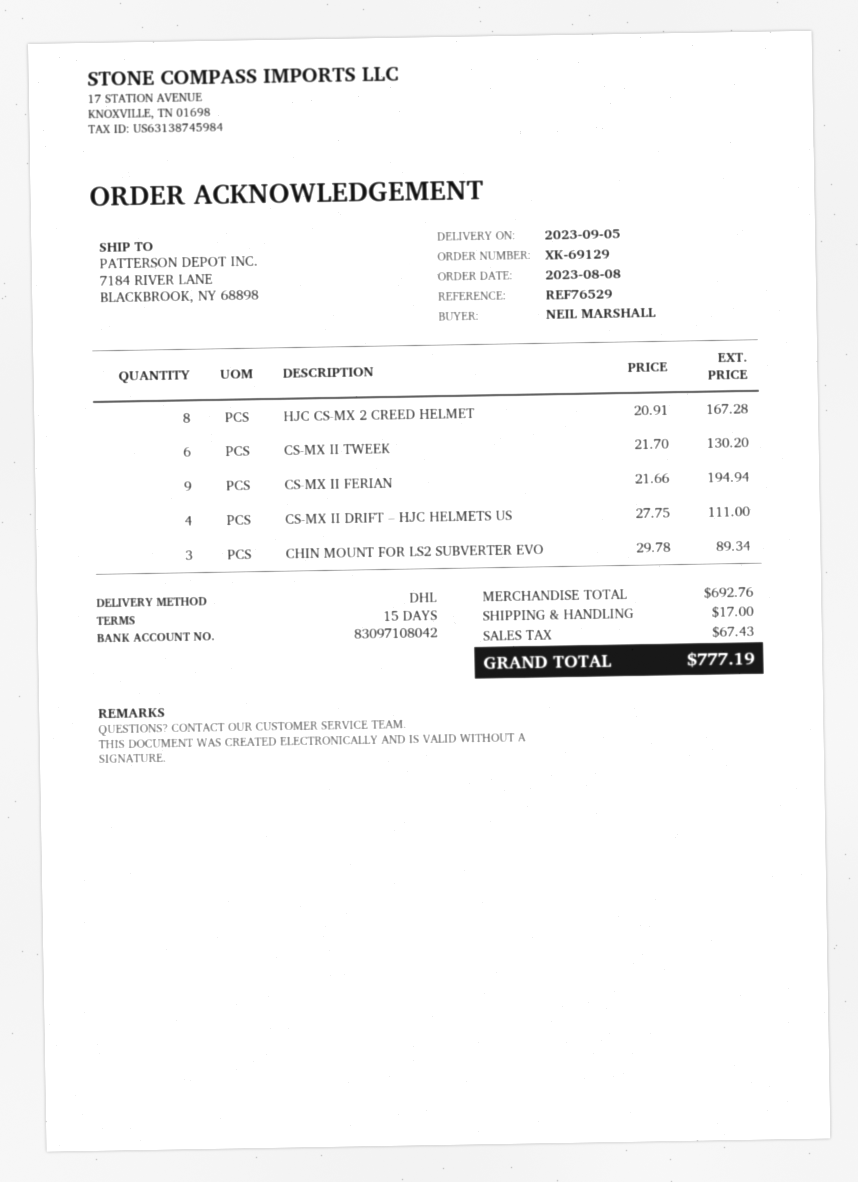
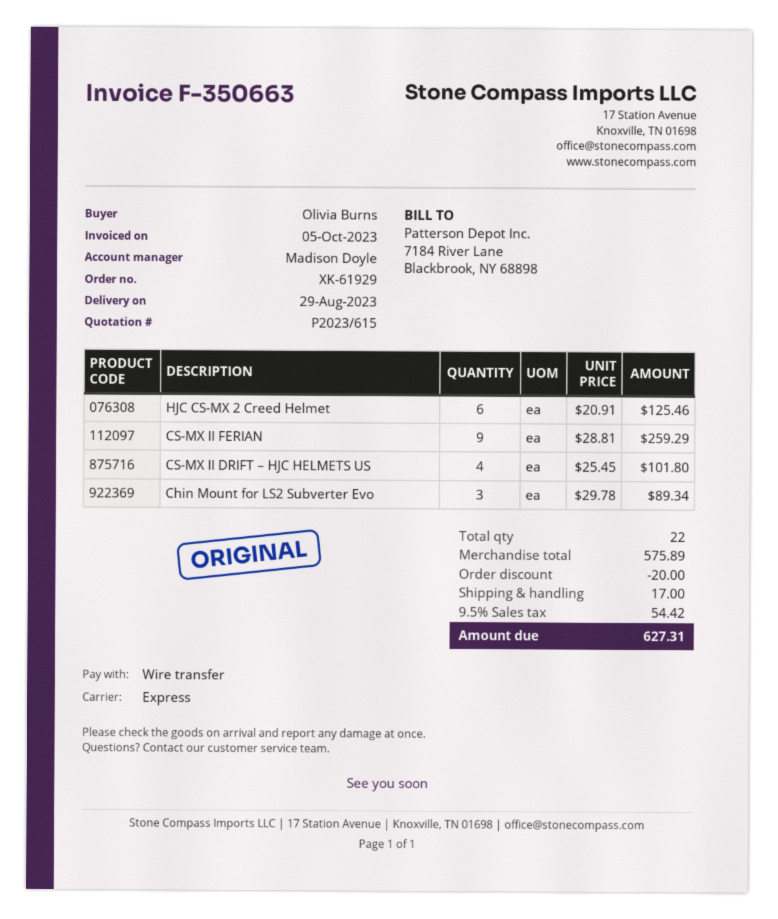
order number: XK-69129 -> XK-61929
delivery date: 2023-09-05 -> 2023-08-29
ordered by: NEIL MARSHALL -> Olivia Burns
shipping method: DHL -> express
HJC CS-MX 2 CREED HELMET: 8 x 20.91 = 167.28 -> 6 x 20.91 = 125.46
CS-MX II TWEEK: 6 x 21.70 = 130.20 -> none
CS-MX II FERIAN: 9 x 21.66 = 194.94 -> 9 x 28.81 = 259.29
CS-MX II DRIFT – HJC HELMETS US: 4 x 27.75 = 111.00 -> 4 x 25.45 = 101.80
subtotal: 692.76 -> 575.89
discount: none -> 20.00
tax: 67.43 -> 54.42
total: 777.19 -> 627.31

